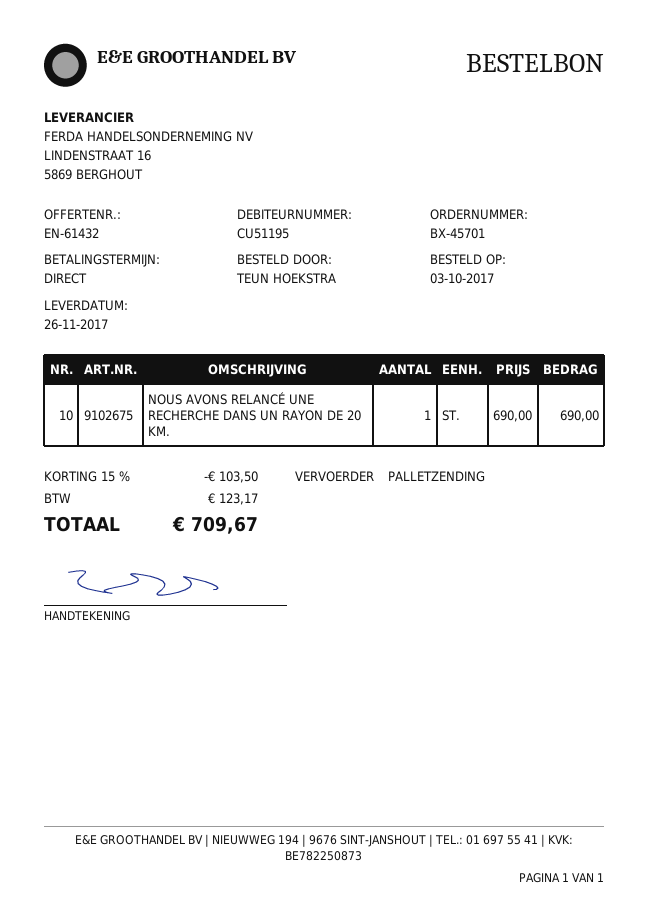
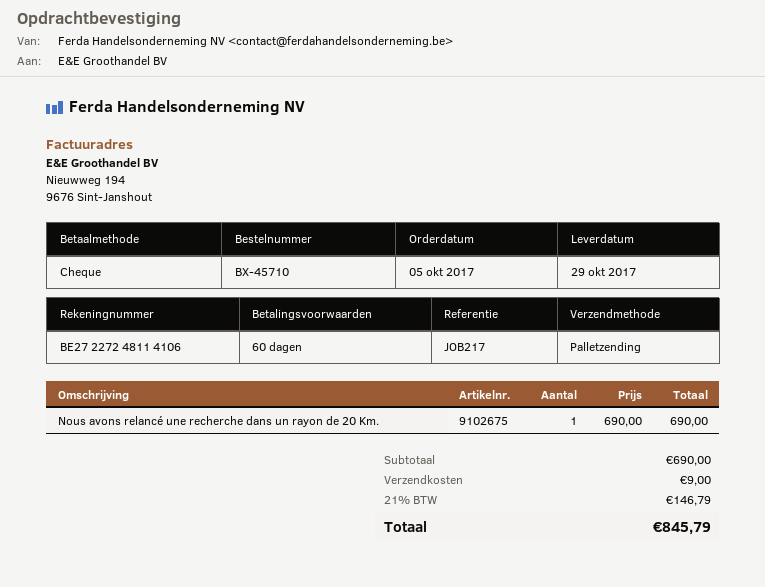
order number: BX-45701 -> BX-45710
order date: 2017-10-03 -> 2017-10-05
delivery date: 2017-11-26 -> 2017-10-29
payment terms: on receipt -> 60 days
discount: 15% = 103.50 -> none
shipping: none -> 9.00
tax: 123.17 -> 146.79
total: 709.67 -> 845.79

